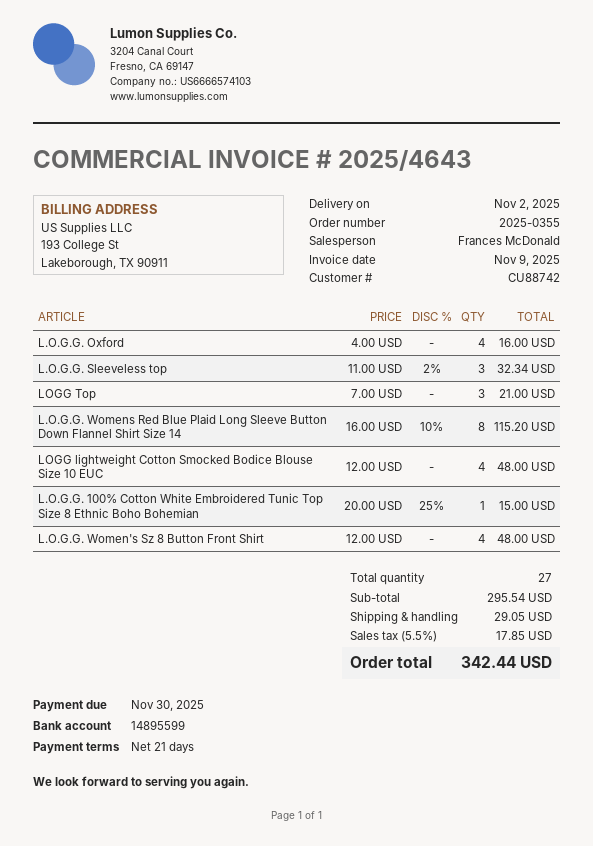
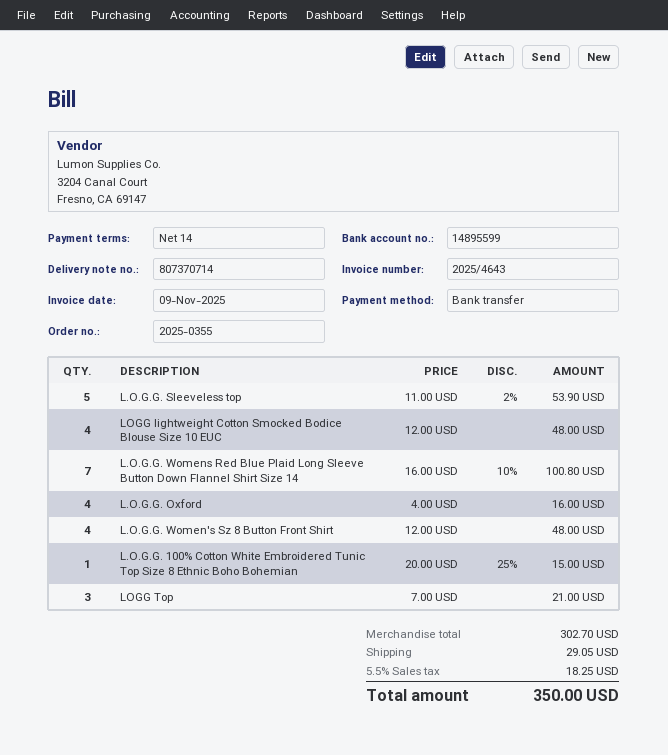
payment terms: 21 days -> 14 days
L.O.G.G. Sleeveless top: 3 x 11.00 - 2% = 32.34 -> 5 x 11.00 - 2% = 53.90
L.O.G.G. Womens Red Blue Plaid Long Sleeve Button Down Flannel Shirt Size 14: 8 x 16.00 - 10% = 115.20 -> 7 x 16.00 - 10% = 100.80
subtotal: 295.54 -> 302.70
tax: 5.5% = 17.85 -> 5.5% = 18.25
total: 342.44 -> 350.00

